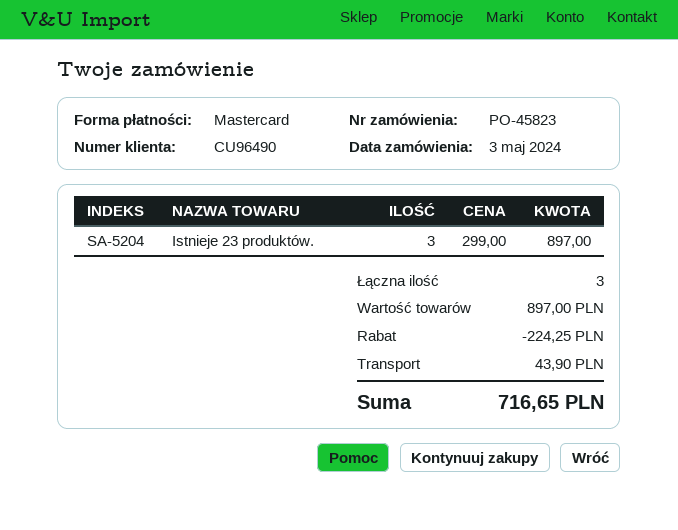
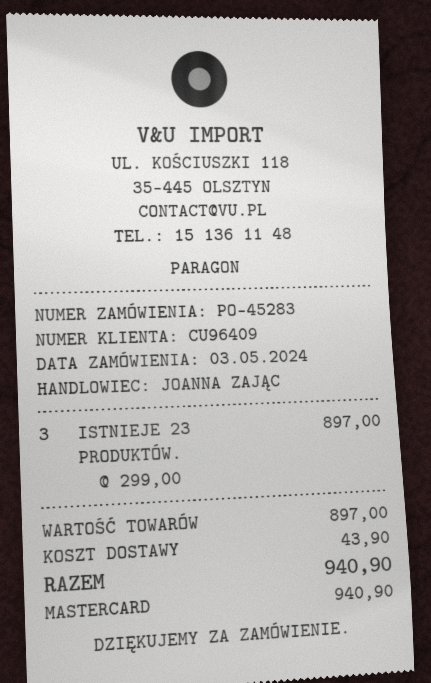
order number: PO-45823 -> PO-45283
customer number: CU96490 -> CU96409
discount: 224.25 -> none
total: 716.65 -> 940.90

